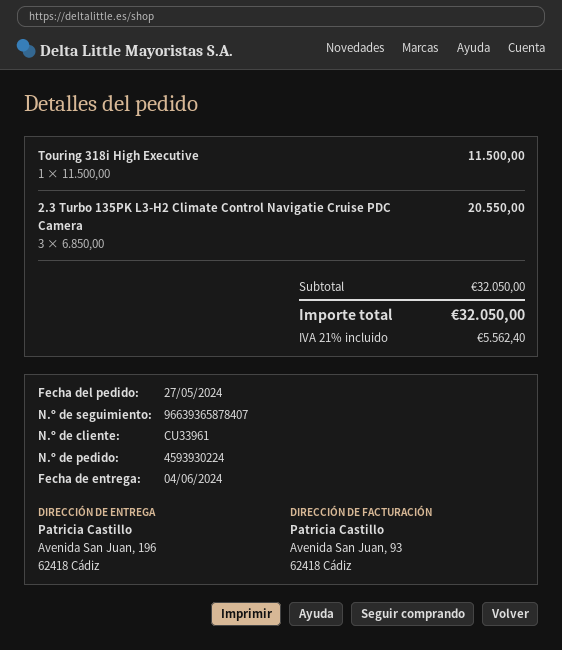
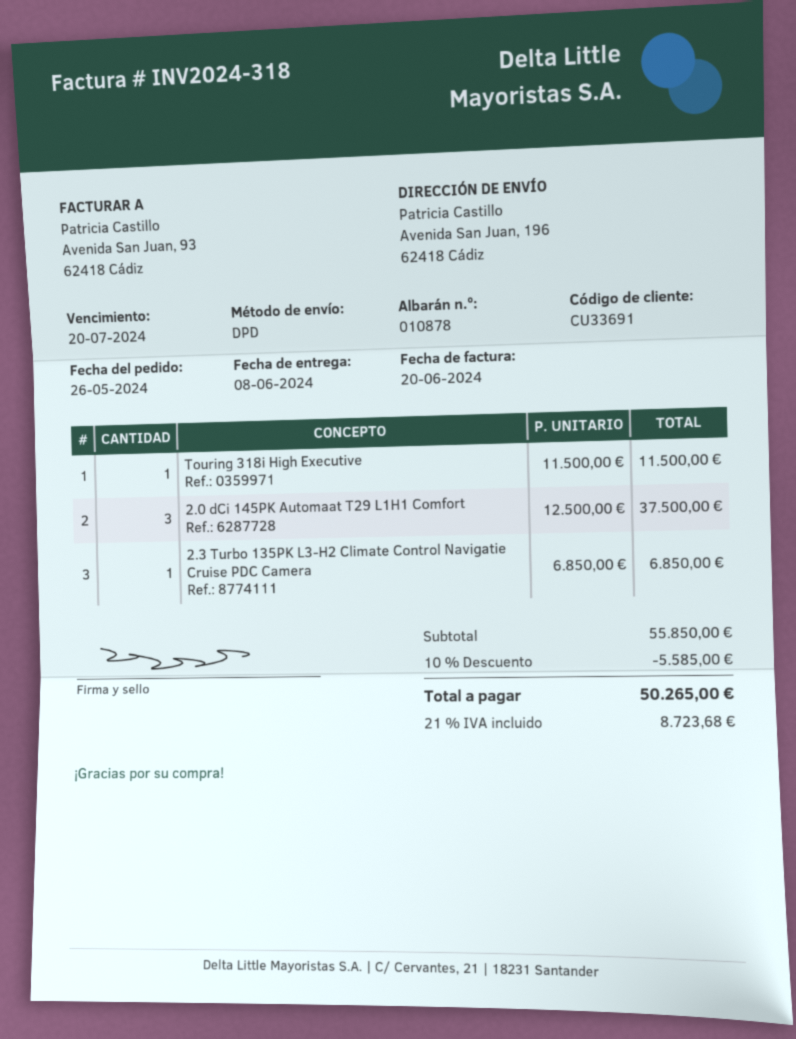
order date: 2024-05-27 -> 2024-05-26
delivery date: 2024-06-04 -> 2024-06-08
customer number: CU33961 -> CU33691
2.3 Turbo 135PK L3-H2 Climate Control Navigatie Cruise PDC Camera: 3 x 6850.00 = 20550.00 -> 1 x 6850.00 = 6850.00
2.0 dCi 145PK Automaat T29 L1H1 Comfort: none -> 3 x 12500.00 = 37500.00
subtotal: 32050.00 -> 55850.00
discount: none -> 10% = 5585.00
tax: 21% = 5562.40 -> 21% = 8723.68
total: 32050.00 -> 50265.00

